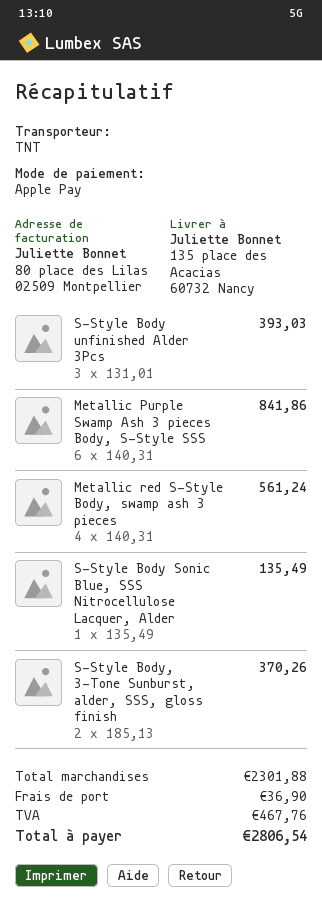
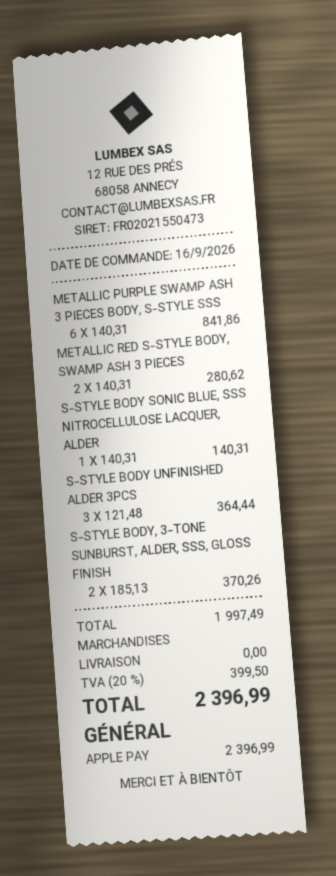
S-Style Body unfinished Alder 3Pcs: 3 x 131.01 = 393.03 -> 3 x 121.48 = 364.44
Metallic red S-Style Body, swamp ash 3 pieces: 4 x 140.31 = 561.24 -> 2 x 140.31 = 280.62
S-Style Body Sonic Blue, SSS Nitrocellulose Lacquer, Alder: 1 x 135.49 = 135.49 -> 1 x 140.31 = 140.31
subtotal: 2301.88 -> 1997.49
shipping: 36.90 -> 0.00
tax: 467.76 -> 399.50
total: 2806.54 -> 2396.99

